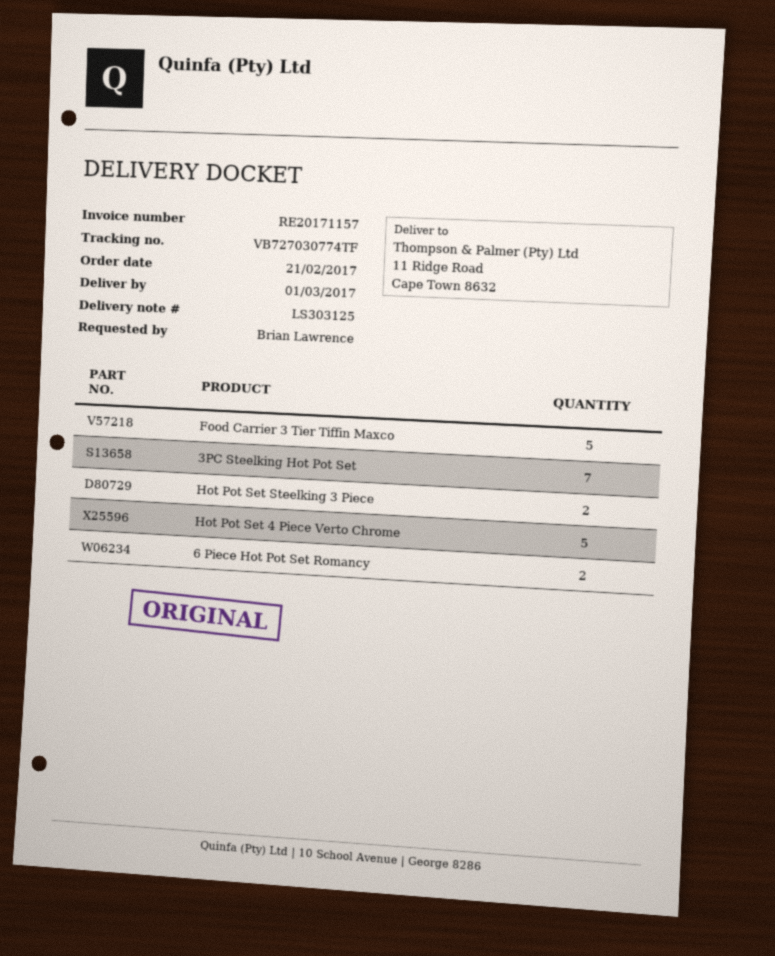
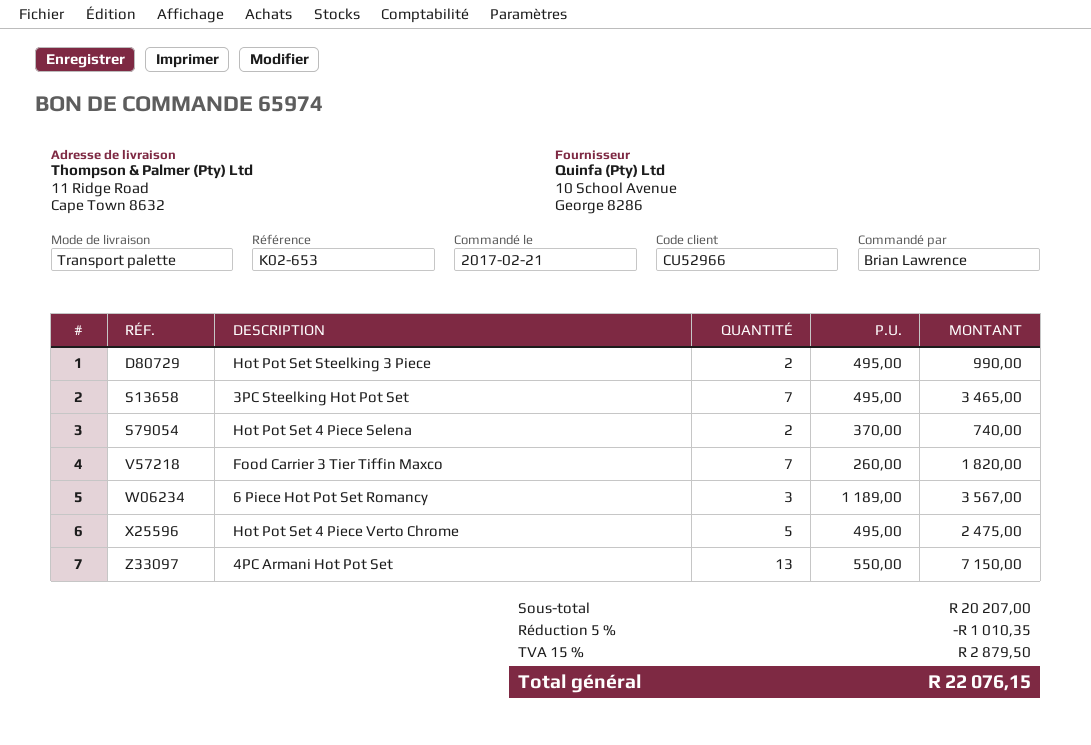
Food Carrier 3 Tier Tiffin Maxco: 5 -> 7
6 Piece Hot Pot Set Romancy: 2 -> 3
Hot Pot Set 4 Piece Selena: none -> 2
4PC Armani Hot Pot Set: none -> 13

